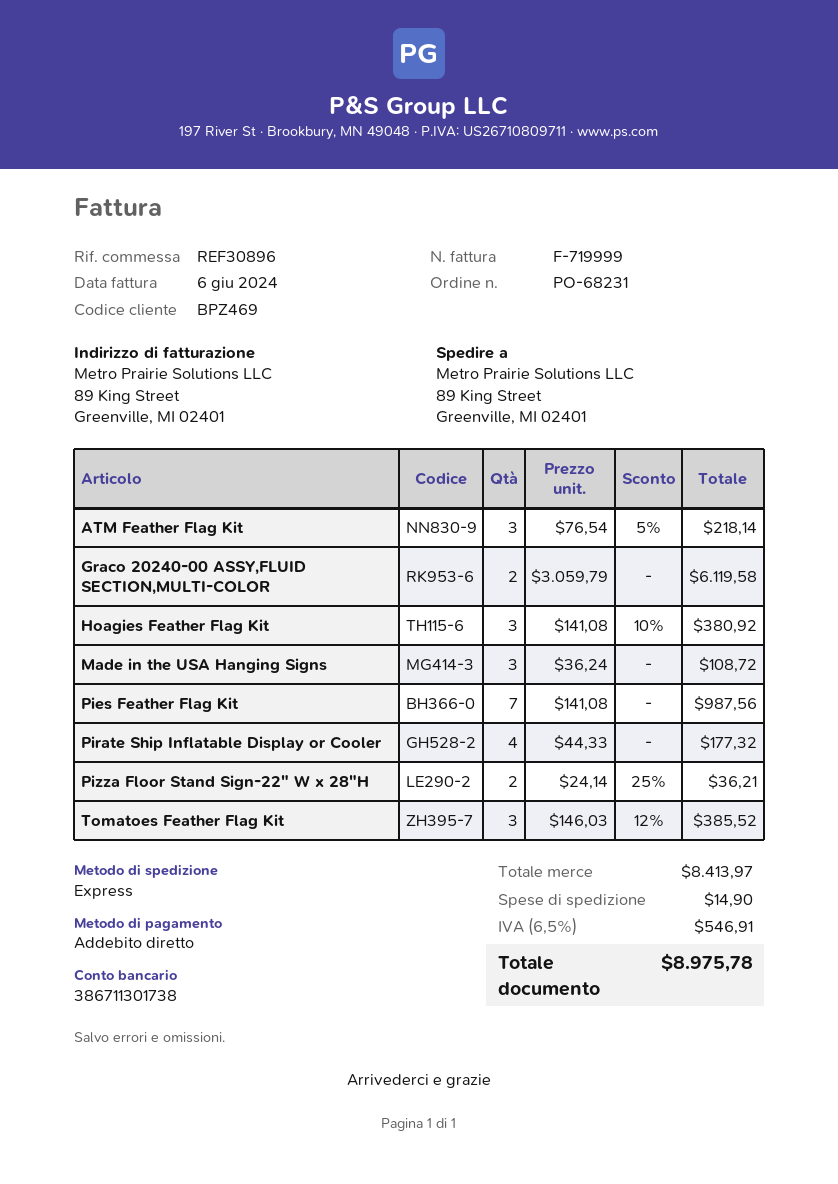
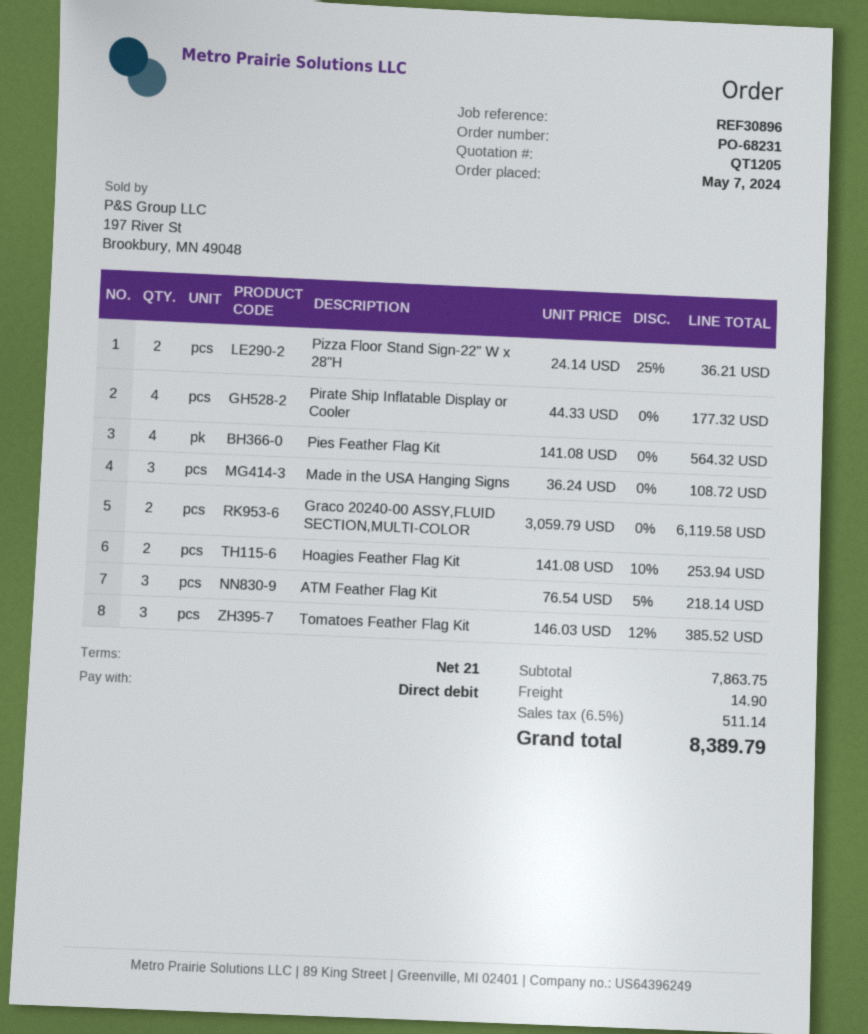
Hoagies Feather Flag Kit: 3 x 141.08 - 10% = 380.92 -> 2 x 141.08 - 10% = 253.94
Pies Feather Flag Kit: 7 x 141.08 = 987.56 -> 4 x 141.08 = 564.32
subtotal: 8413.97 -> 7863.75
tax: 6.5% = 546.91 -> 6.5% = 511.14
total: 8975.78 -> 8389.79

